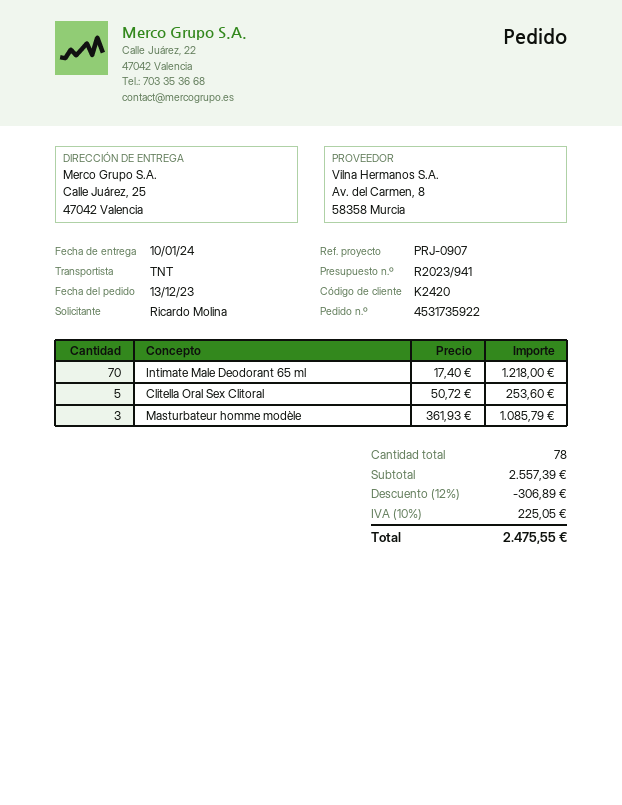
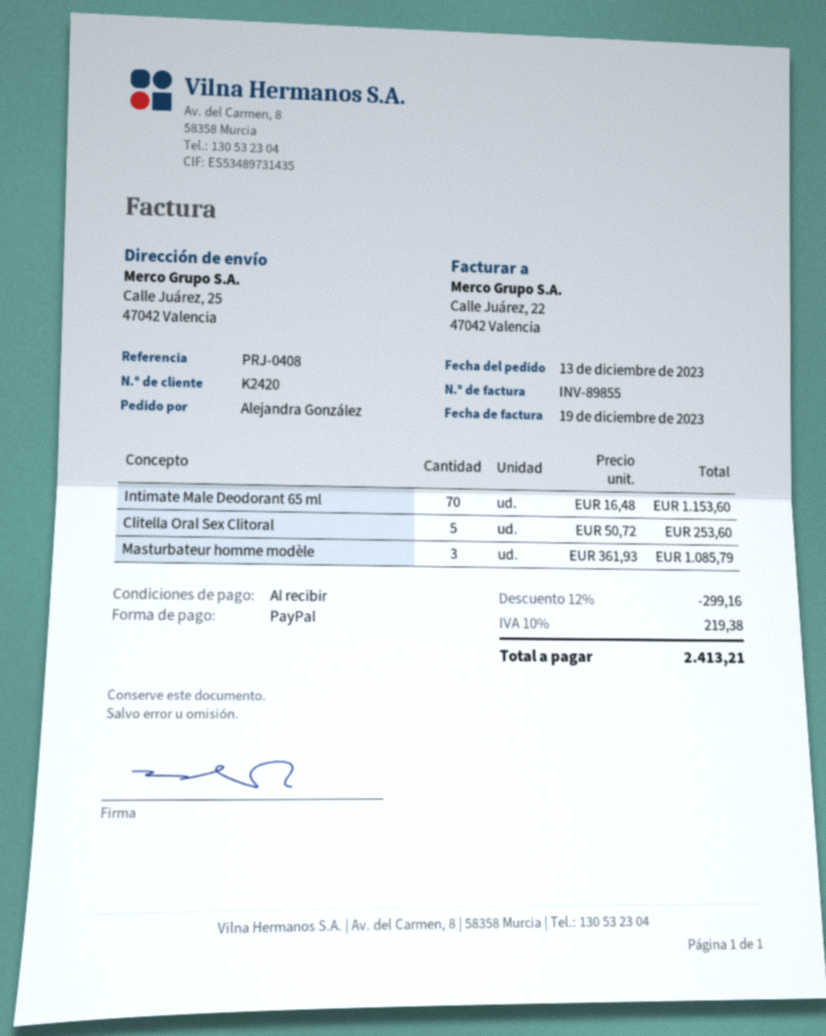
reference: PRJ-0907 -> PRJ-0408
ordered by: Ricardo Molina -> Alejandra González
Intimate Male Deodorant 65 ml: 70 x 17.40 = 1218.00 -> 70 x 16.48 = 1153.60
discount: 12% = 306.89 -> 12% = 299.16
tax: 10% = 225.05 -> 10% = 219.38
total: 2475.55 -> 2413.21

